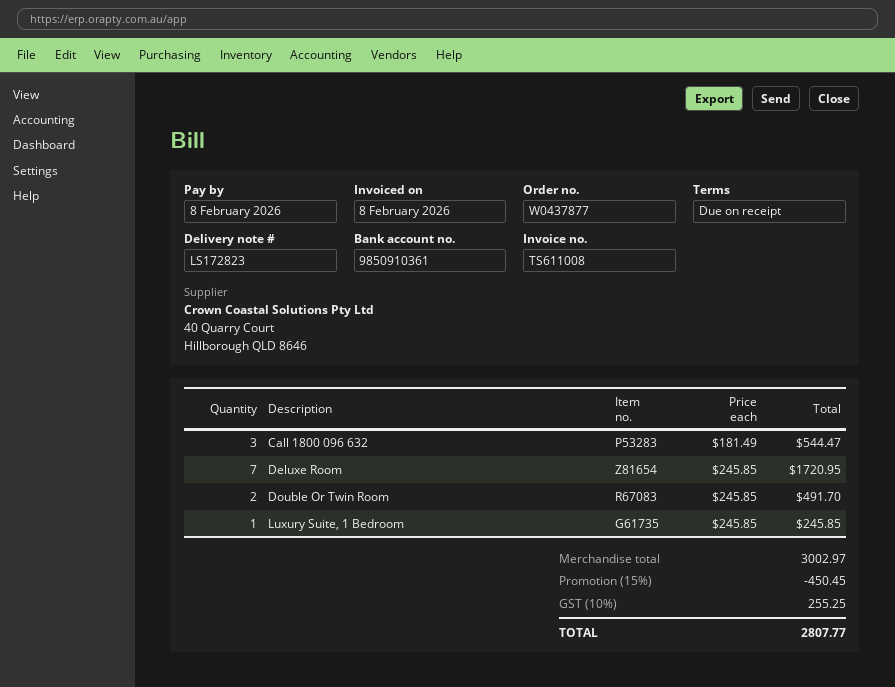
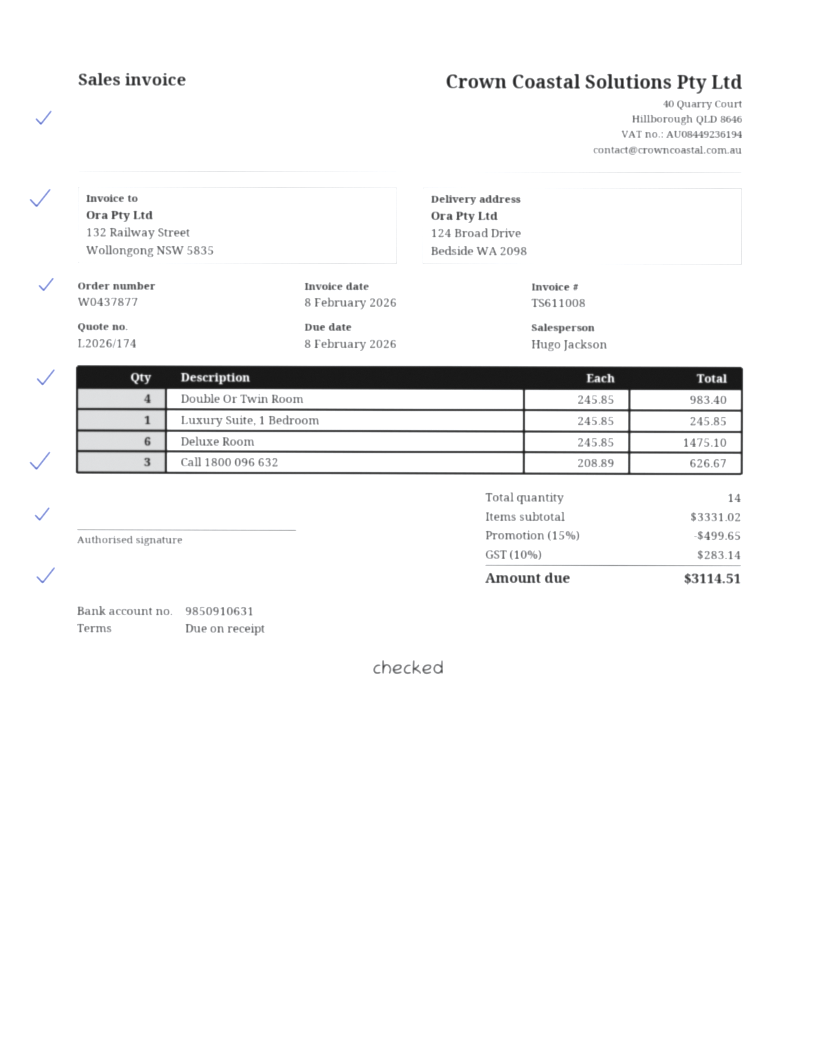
bank account: 9850910361 -> 9850910631
Call 1800 096 632: 3 x 181.49 = 544.47 -> 3 x 208.89 = 626.67
Deluxe Room: 7 x 245.85 = 1720.95 -> 6 x 245.85 = 1475.10
Double Or Twin Room: 2 x 245.85 = 491.70 -> 4 x 245.85 = 983.40
subtotal: 3002.97 -> 3331.02
discount: 15% = 450.45 -> 15% = 499.65
tax: 10% = 255.25 -> 10% = 283.14
total: 2807.77 -> 3114.51

